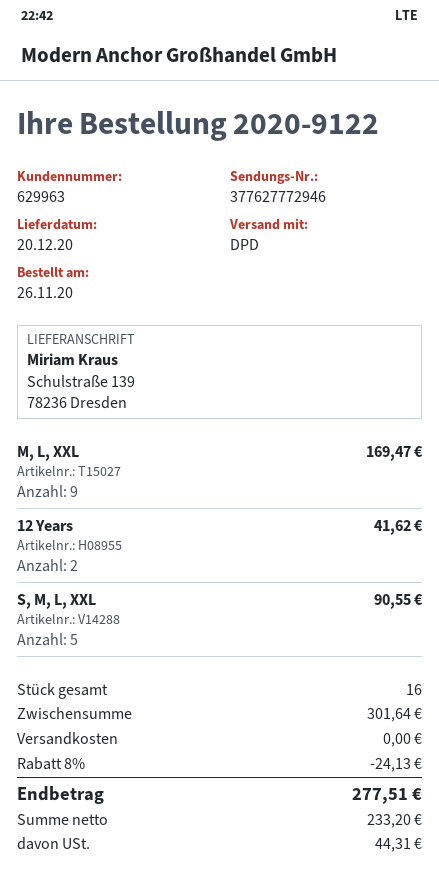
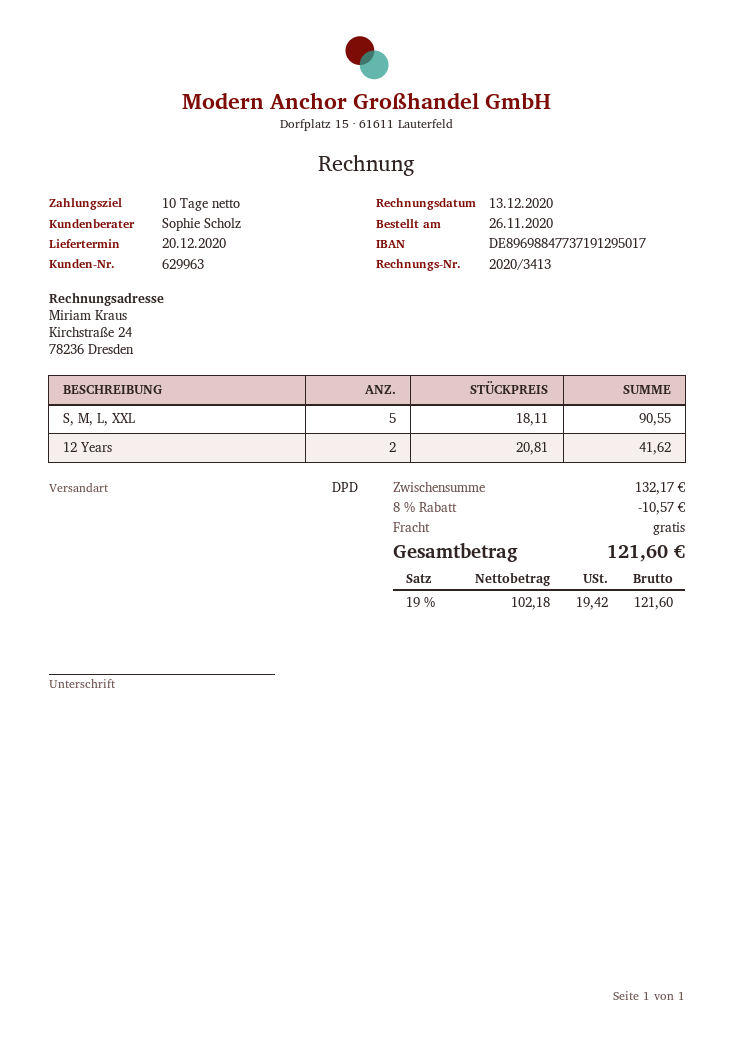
M, L, XXL: 9 for 169.47 -> none
subtotal: 301.64 -> 132.17
discount: 8% = 24.13 -> 8% = 10.57
net: 233.20 -> 102.18
tax: 44.31 -> 19.42
total: 277.51 -> 121.60

